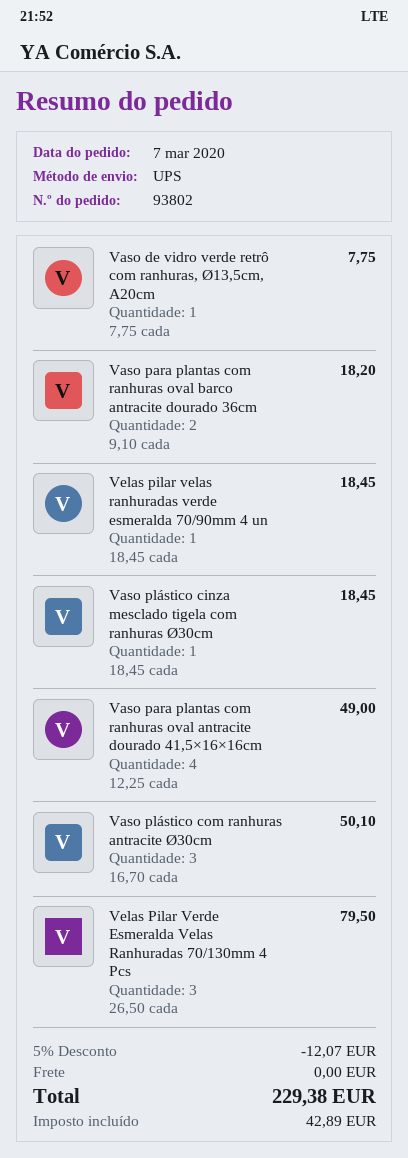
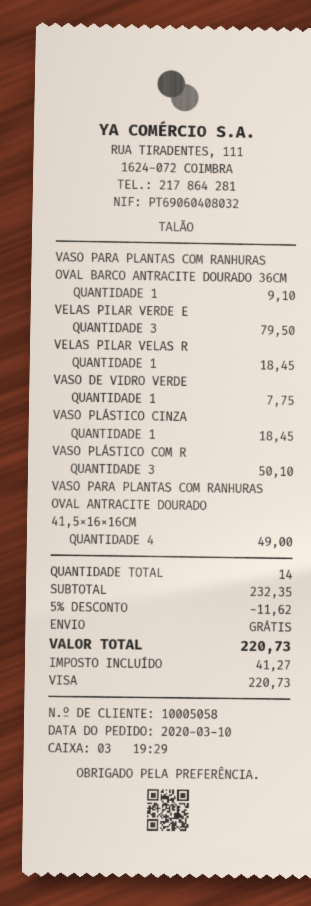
order date: 2020-03-07 -> 2020-03-10
Vaso para plantas com ranhuras oval barco antracite dourado 36cm: 2 for 18.20 -> 1 for 9.10
discount: 5% = 12.07 -> 5% = 11.62
tax: 42.89 -> 41.27
total: 229.38 -> 220.73

